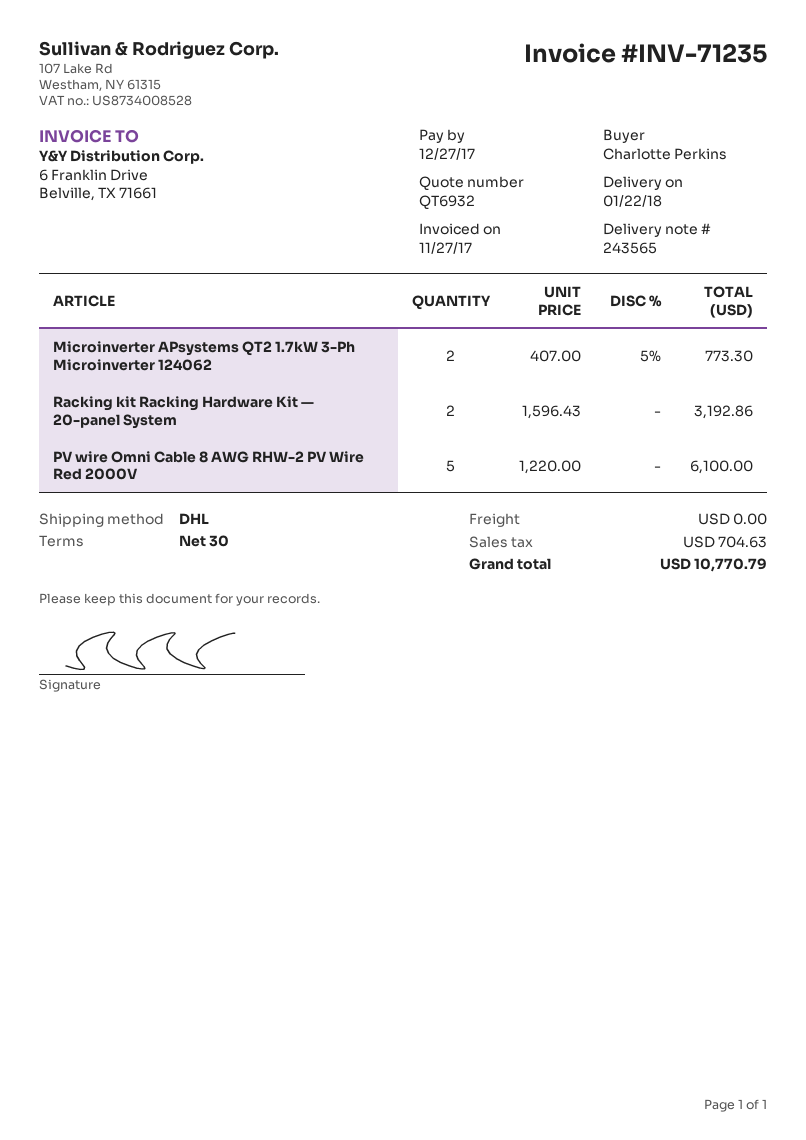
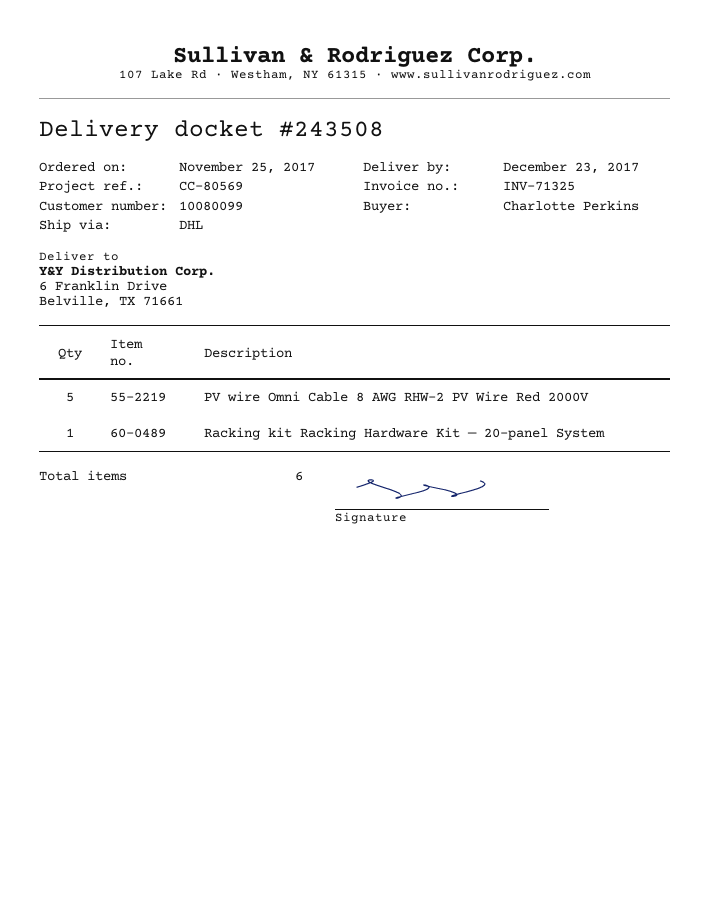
delivery note number: 243565 -> 243508
delivery date: 2018-01-22 -> 2017-12-23
invoice number: INV-71235 -> INV-71325
Microinverter APsystems QT2 1.7kW 3-Ph Microinverter 124062: 2 -> none
Racking kit Racking Hardware Kit — 20-panel System: 2 -> 1

